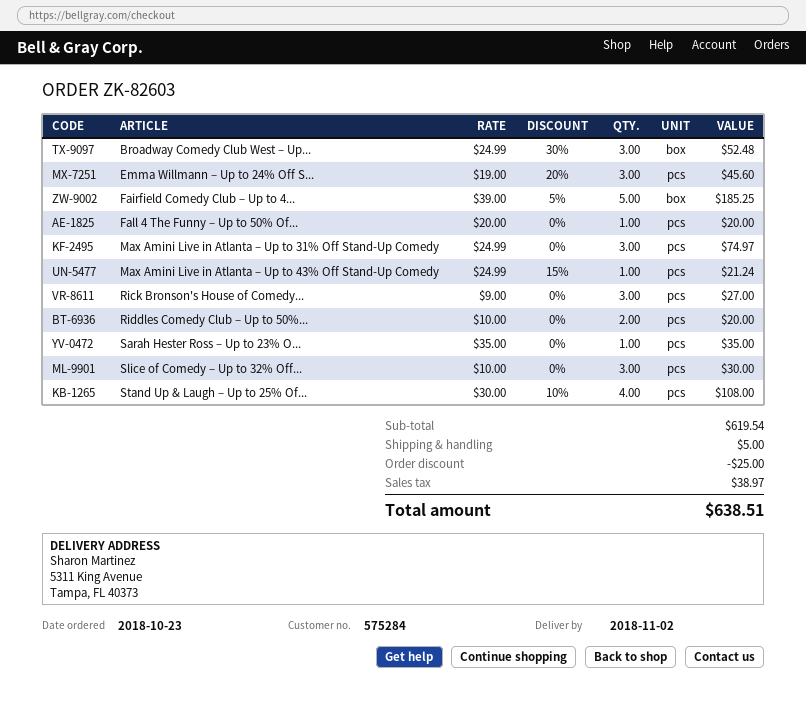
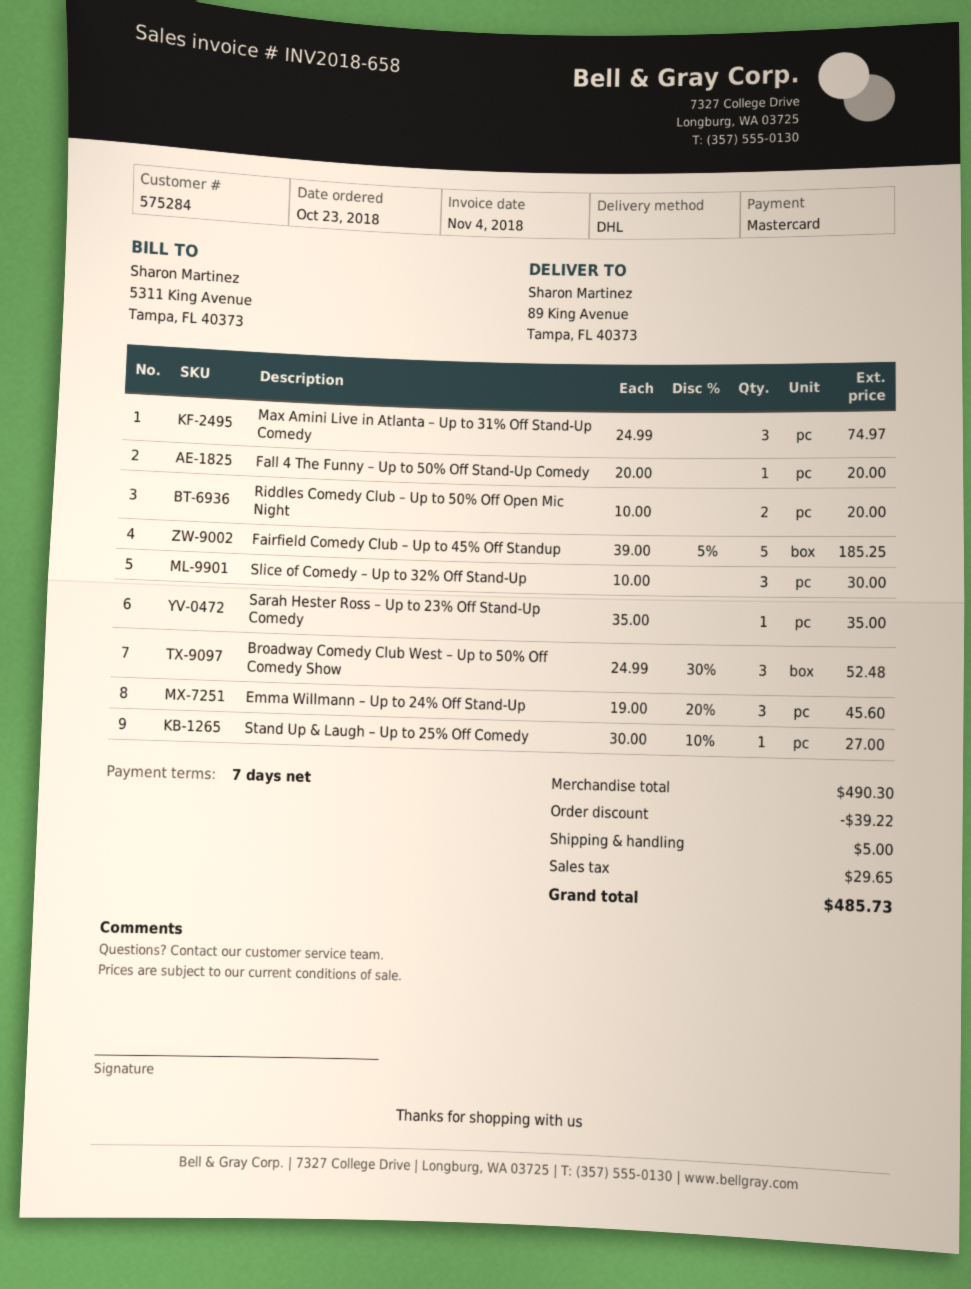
ship to: 5311 King Avenue, Tampa, FL 40373 -> 89 King Avenue, Tampa, FL 40373
Max Amini Live in Atlanta – Up to 43% Off Stand-Up Comedy: 1 x 24.99 - 15% = 21.24 -> none
Rick Bronson's House of Comedy...: 3 x 9.00 = 27.00 -> none
Stand Up & Laugh – Up to 25% Of...: 4 x 30.00 - 10% = 108.00 -> 1 x 30.00 - 10% = 27.00
subtotal: 619.54 -> 490.30
discount: 25.00 -> 39.22
tax: 38.97 -> 29.65
total: 638.51 -> 485.73

